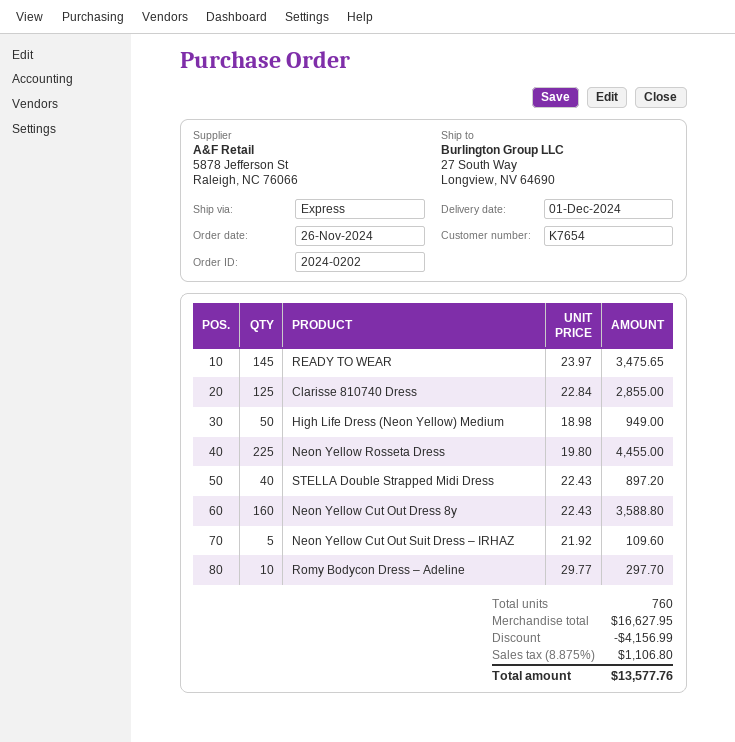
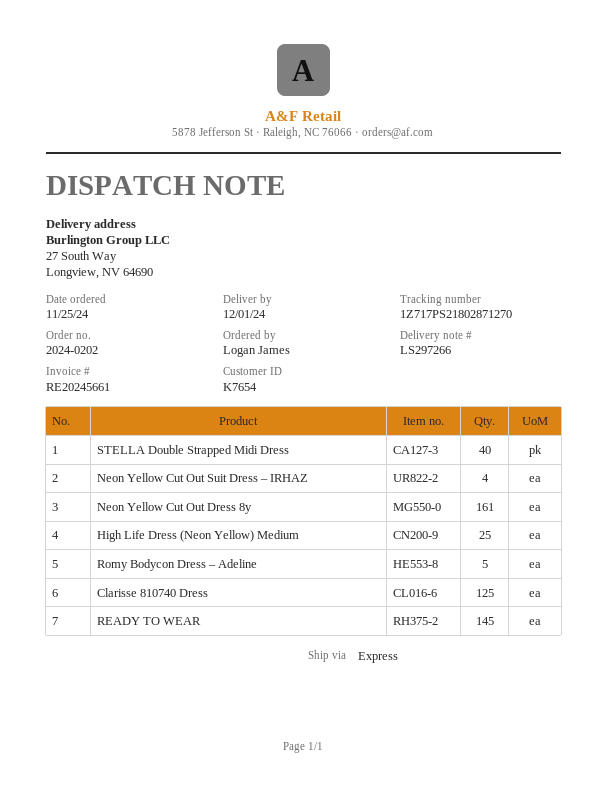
order date: 2024-11-26 -> 2024-11-25
High Life Dress (Neon Yellow) Medium: 50 -> 25
Neon Yellow Rosseta Dress: 225 -> none
Neon Yellow Cut Out Dress 8y: 160 -> 161
Neon Yellow Cut Out Suit Dress – IRHAZ: 5 -> 4
Romy Bodycon Dress – Adeline: 10 -> 5

